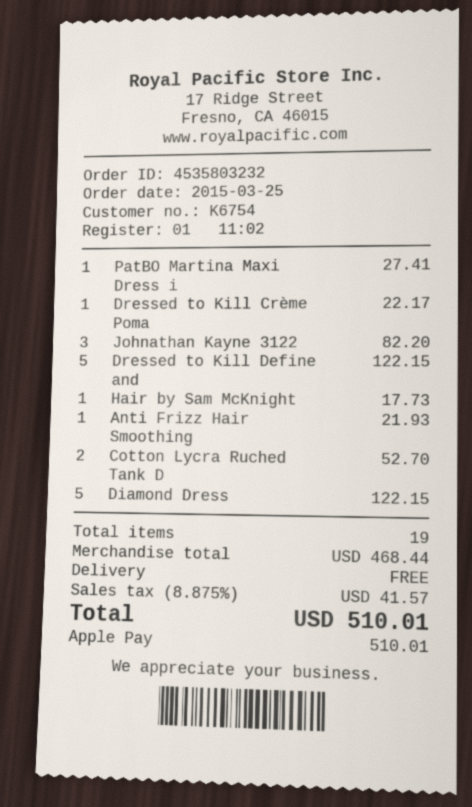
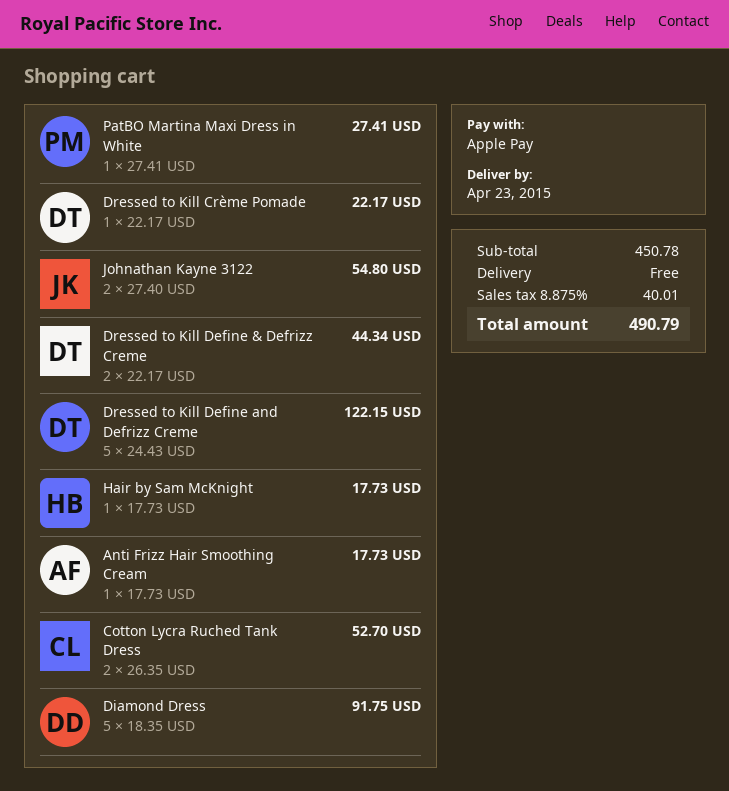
Johnathan Kayne 3122: 3 for 82.20 -> 2 for 54.80
Anti Frizz Hair Smoothing: 1 for 21.93 -> 1 for 17.73
Diamond Dress: 5 for 122.15 -> 5 for 91.75
Dressed to Kill Define & Defrizz Creme: none -> 2 for 44.34
subtotal: 468.44 -> 450.78
tax: 8.875% = 41.57 -> 8.875% = 40.01
total: 510.01 -> 490.79

